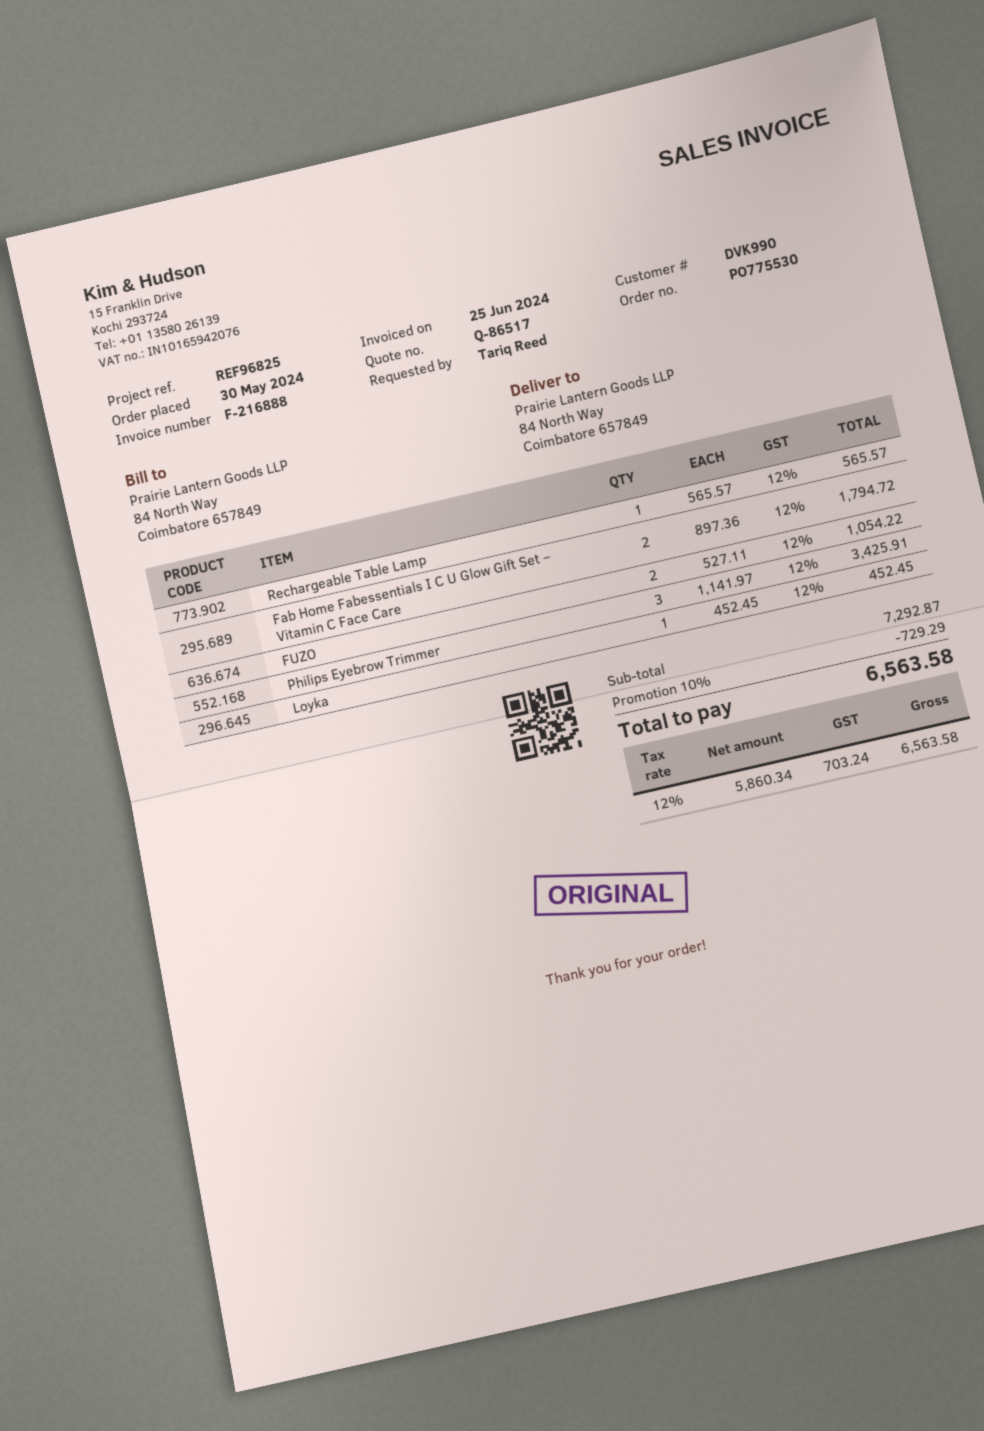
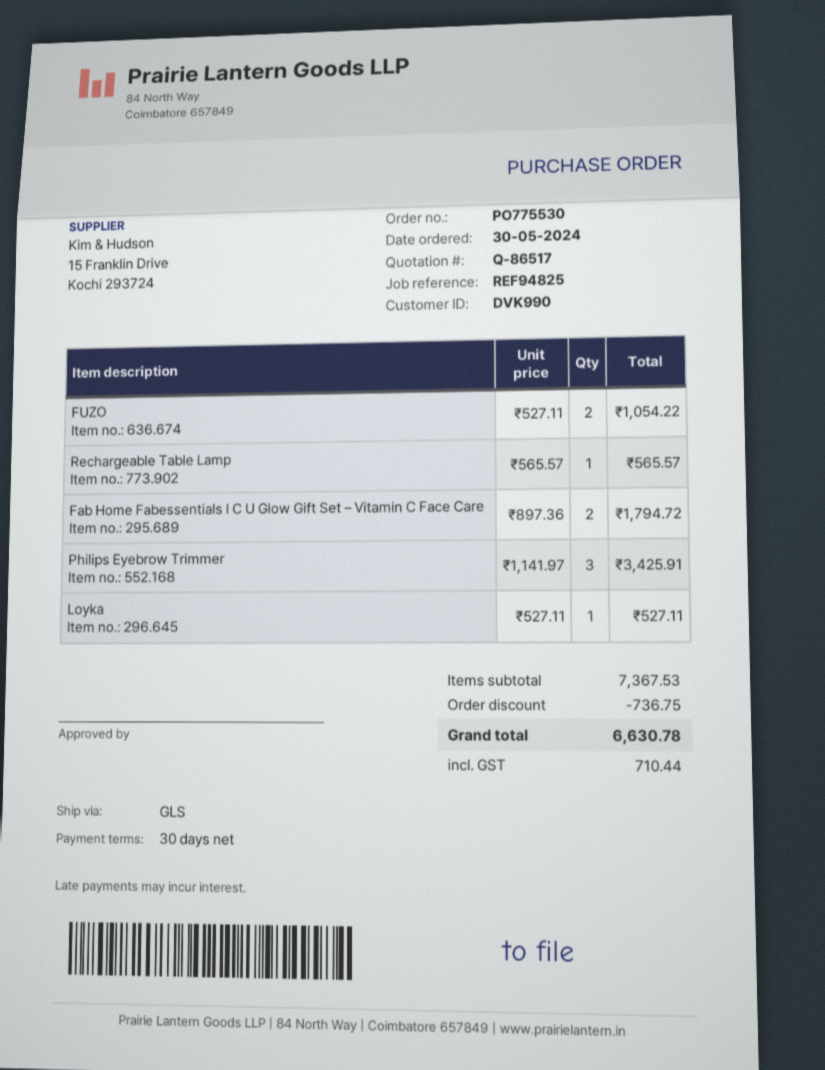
reference: REF96825 -> REF94825
Loyka: 1 x 452.45 = 452.45 -> 1 x 527.11 = 527.11
subtotal: 7292.87 -> 7367.53
discount: 729.29 -> 736.75
tax: 703.24 -> 710.44
total: 6563.58 -> 6630.78

